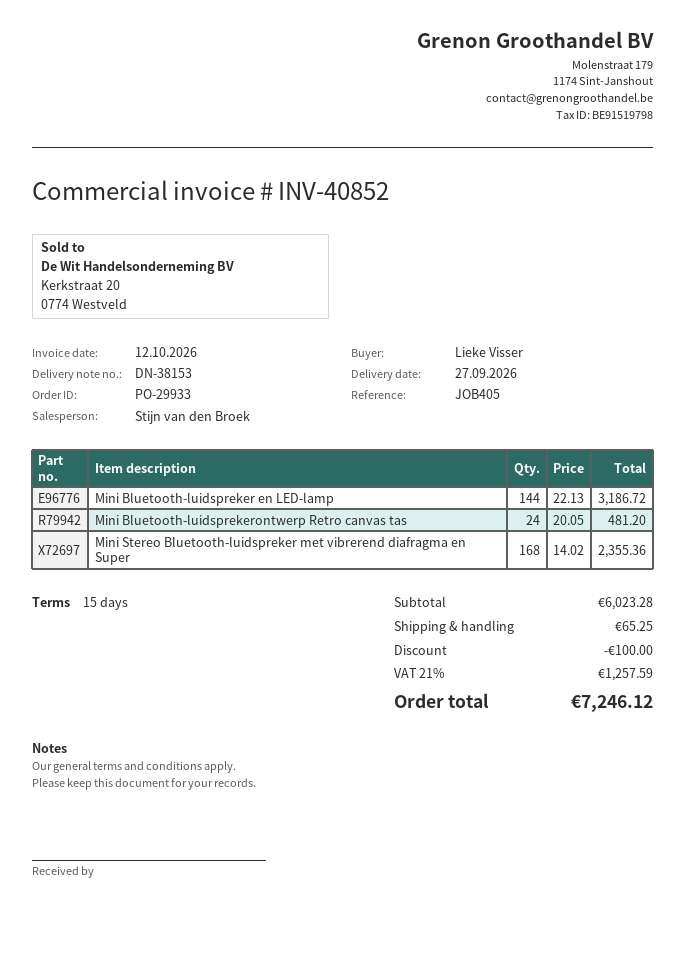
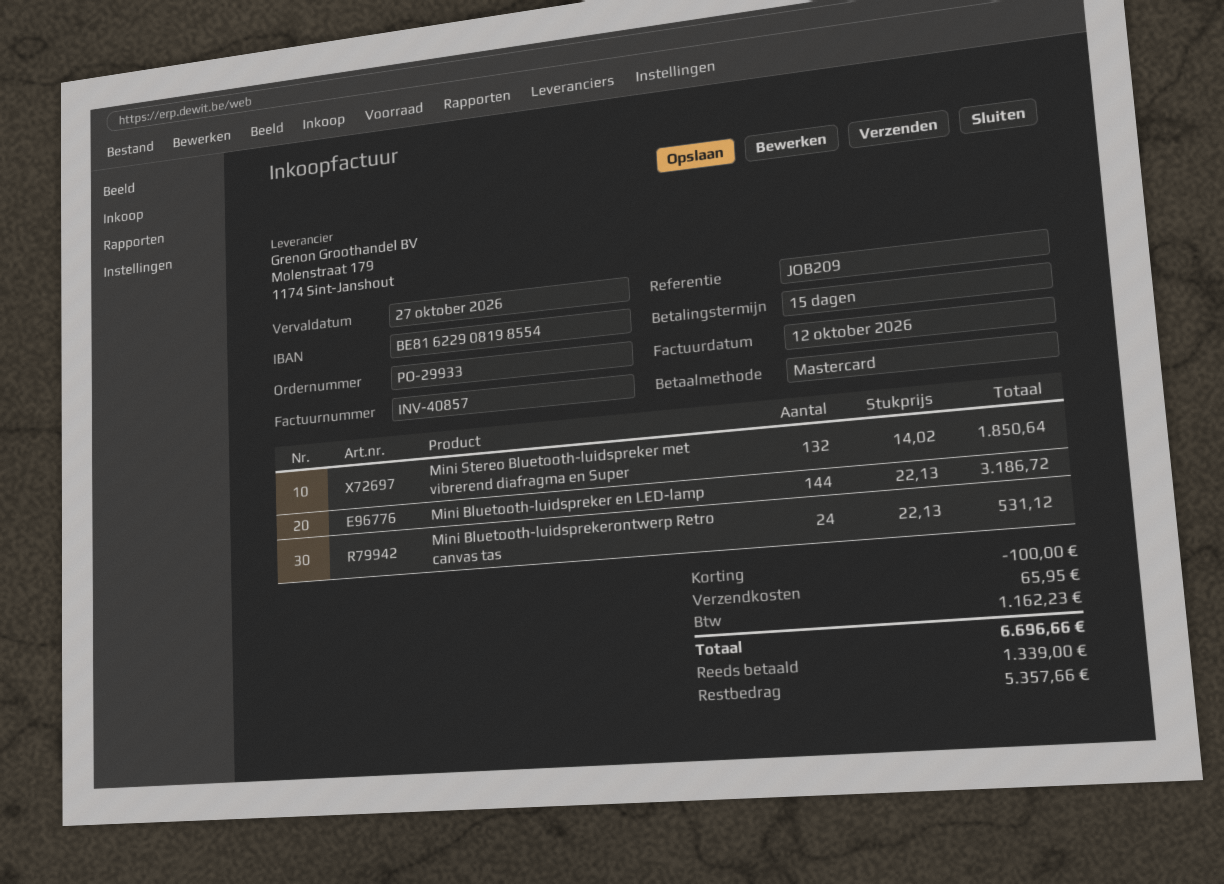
invoice number: INV-40852 -> INV-40857
reference: JOB405 -> JOB209
Mini Bluetooth-luidsprekerontwerp Retro canvas tas: 24 x 20.05 = 481.20 -> 24 x 22.13 = 531.12
Mini Stereo Bluetooth-luidspreker met vibrerend diafragma en Super: 168 x 14.02 = 2355.36 -> 132 x 14.02 = 1850.64
shipping: 65.25 -> 65.95
tax: 1257.59 -> 1162.23
total: 7246.12 -> 6696.66

